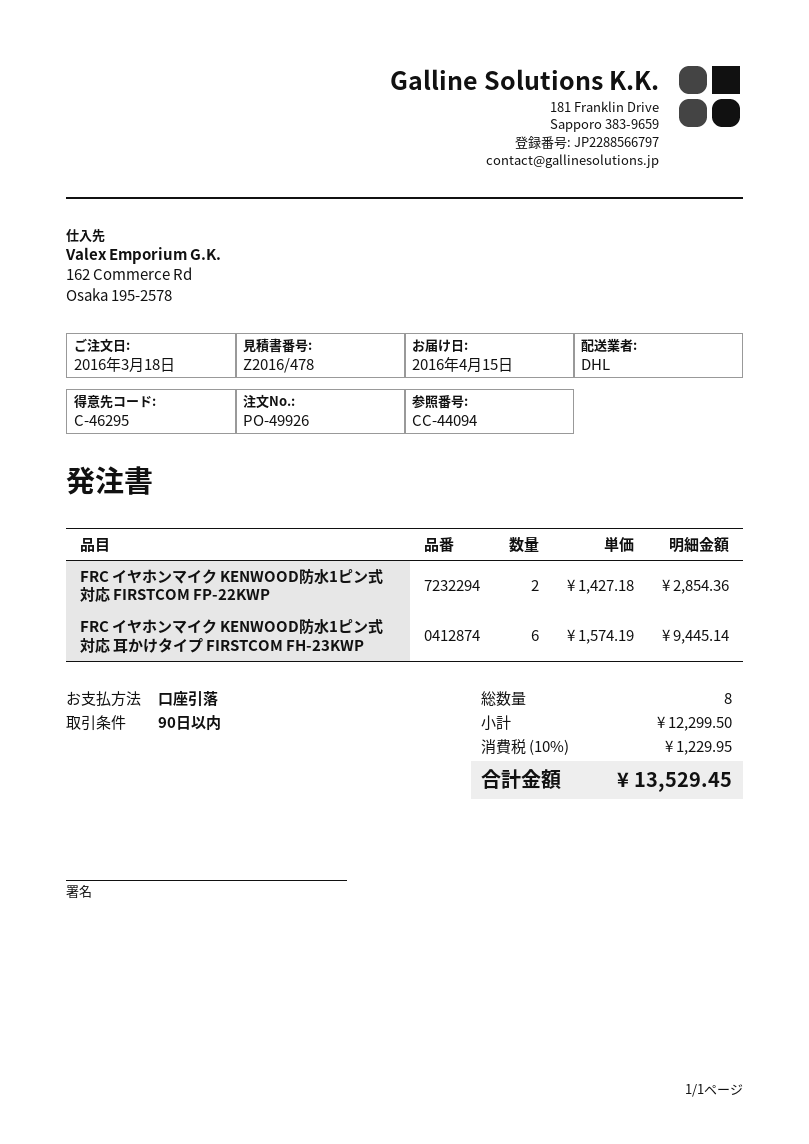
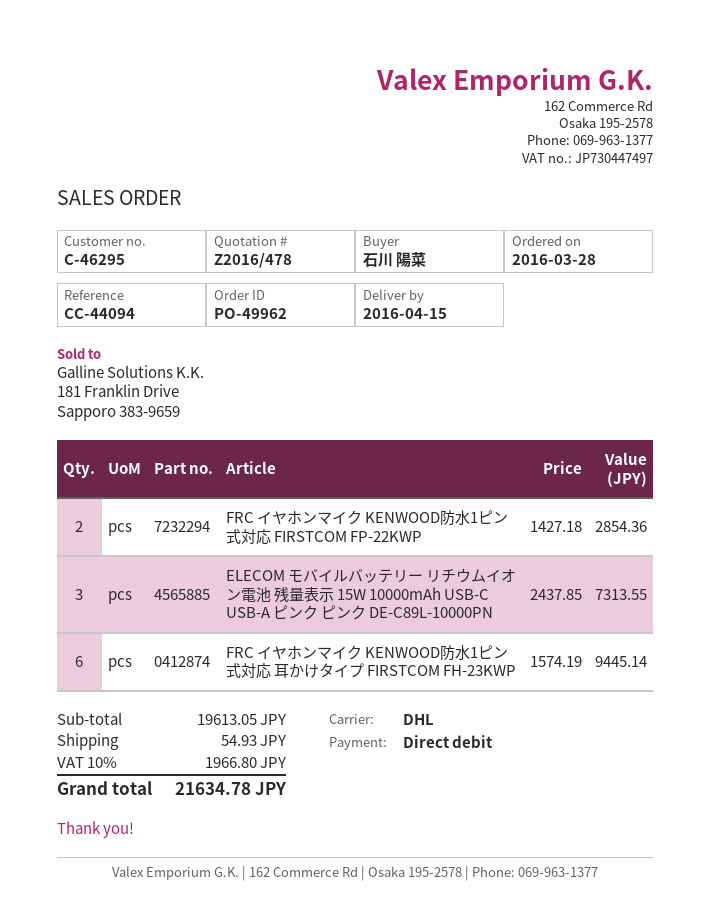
order number: PO-49926 -> PO-49962
order date: 2016-03-18 -> 2016-03-28
ELECOM モバイルバッテリー リチウムイオン電池 残量表示 15W 10000mAh USB-C USB-A ピンク ピンク DE-C89L-10000PN: none -> 3 x 2437.85 = 7313.55
subtotal: 12299.50 -> 19613.05
shipping: none -> 54.93
tax: 10% = 1229.95 -> 10% = 1966.80
total: 13529.45 -> 21634.78

